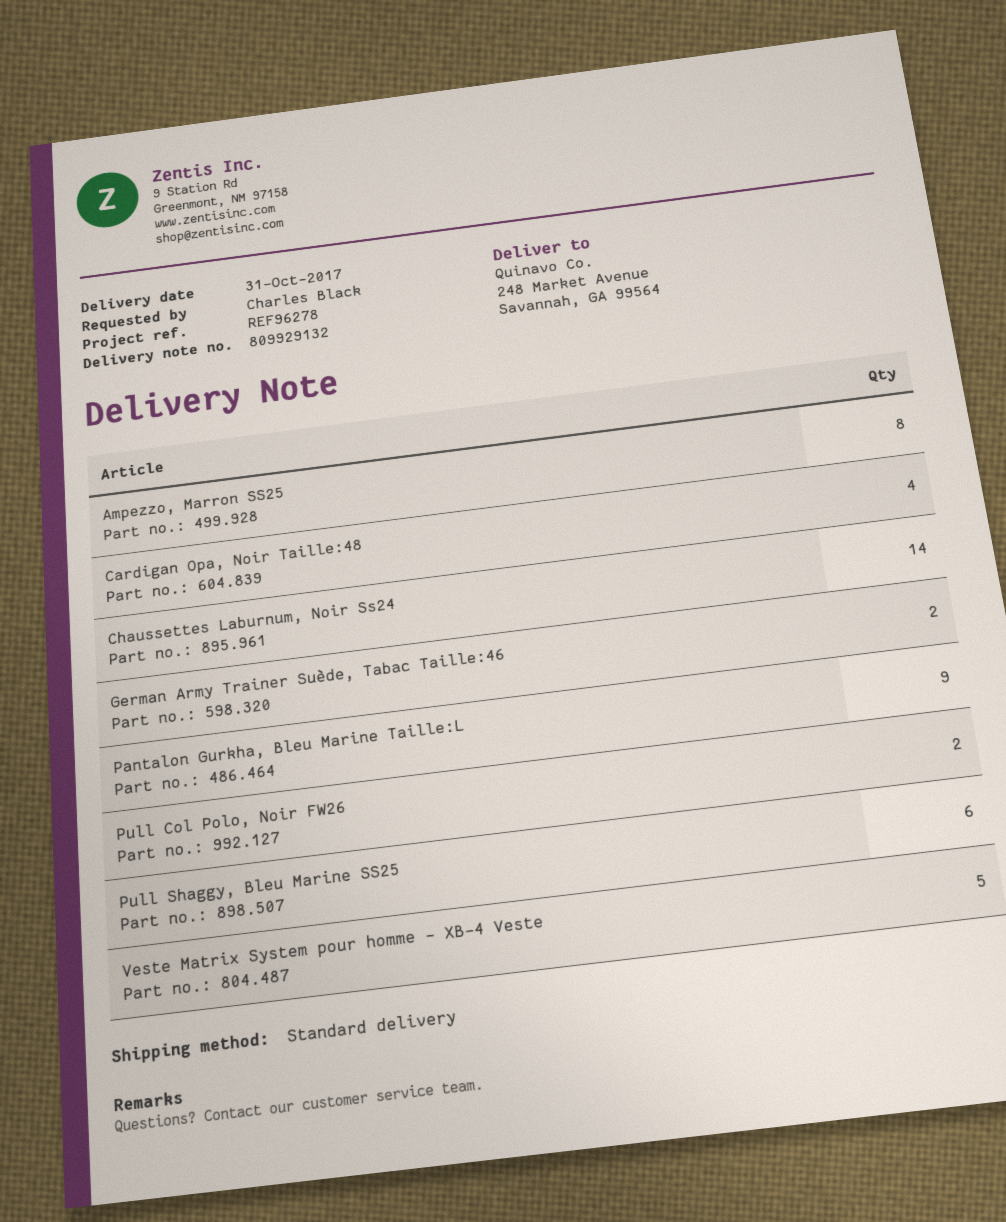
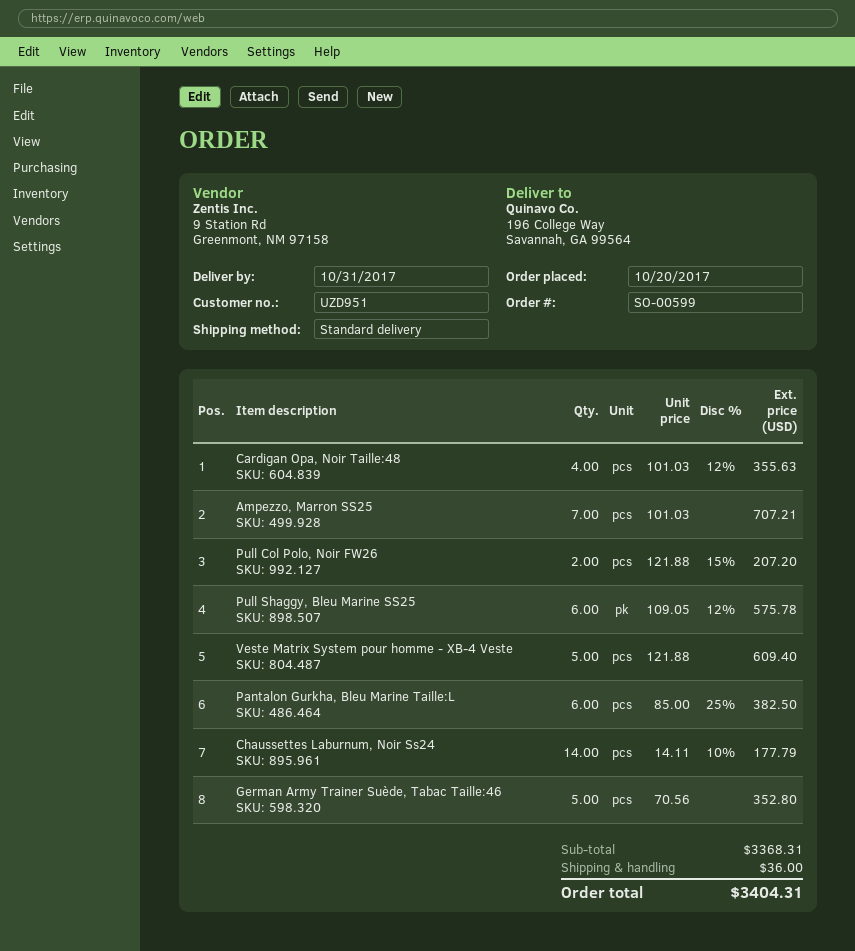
ship to: 248 Market Avenue, Savannah, GA 99564 -> 196 College Way, Savannah, GA 99564
Ampezzo, Marron SS25: 8 -> 7
German Army Trainer Suède, Tabac Taille:46: 2 -> 5
Pantalon Gurkha, Bleu Marine Taille:L: 9 -> 6

